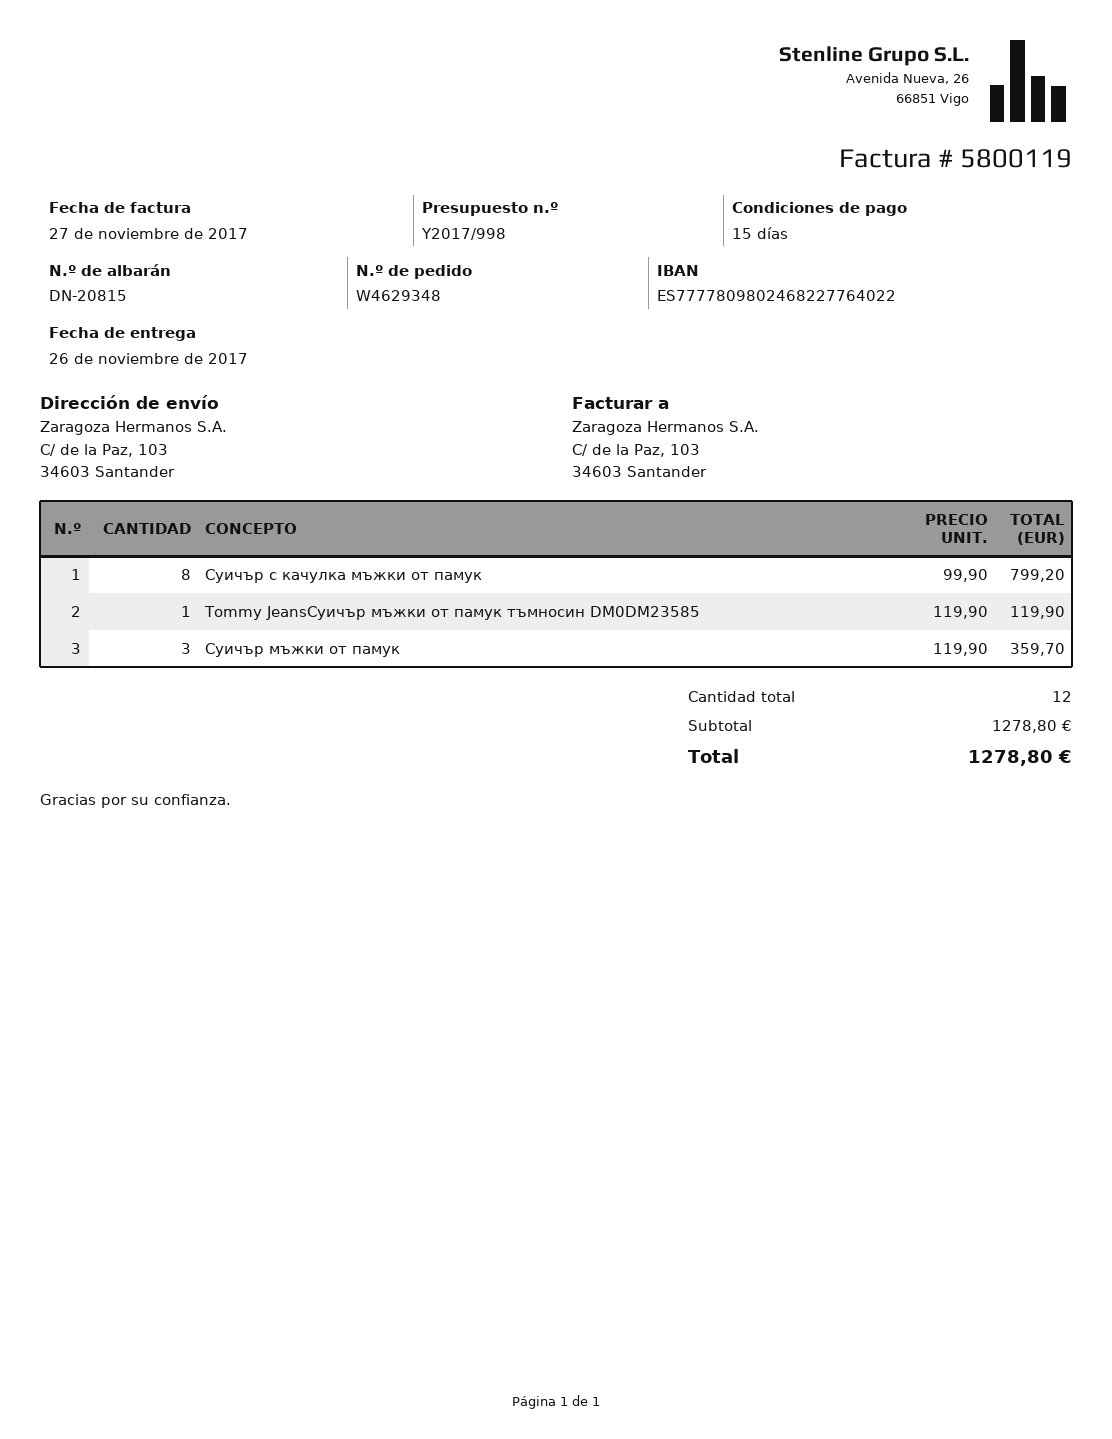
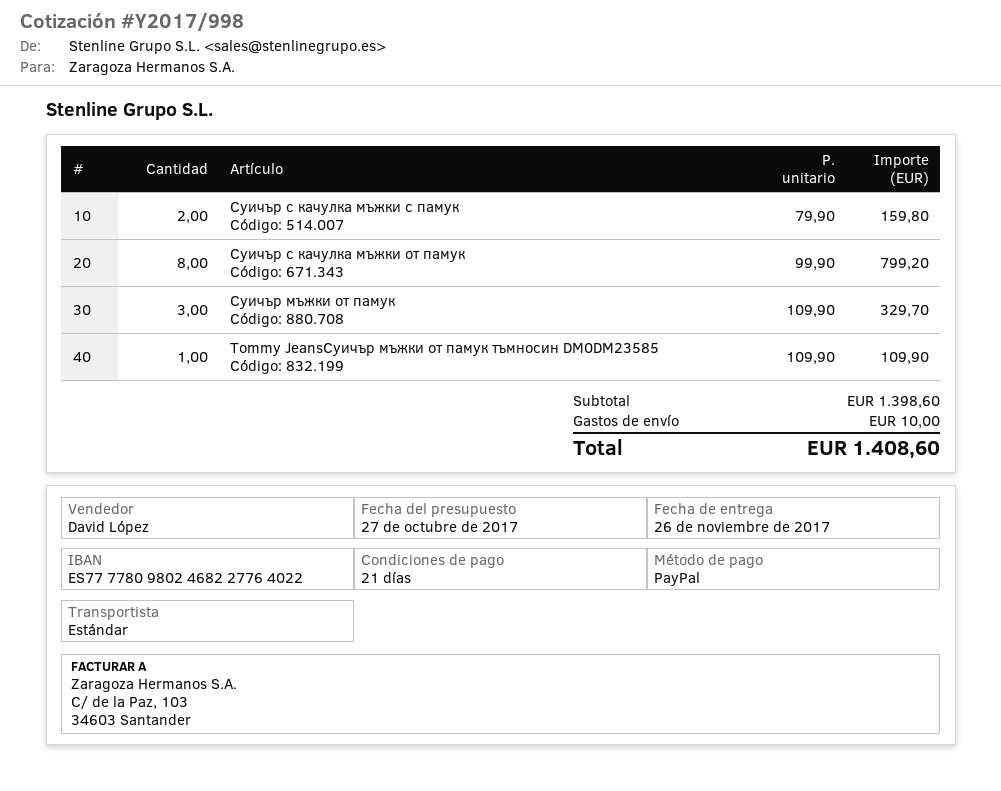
payment terms: 15 days -> 21 days
Tommy JeansСуичър мъжки от памук тъмносин DM0DM23585: 1 x 119.90 = 119.90 -> 1 x 109.90 = 109.90
Суичър мъжки от памук: 3 x 119.90 = 359.70 -> 3 x 109.90 = 329.70
Суичър с качулка мъжки с памук: none -> 2 x 79.90 = 159.80
subtotal: 1278.80 -> 1398.60
shipping: none -> 10.00
total: 1278.80 -> 1408.60

